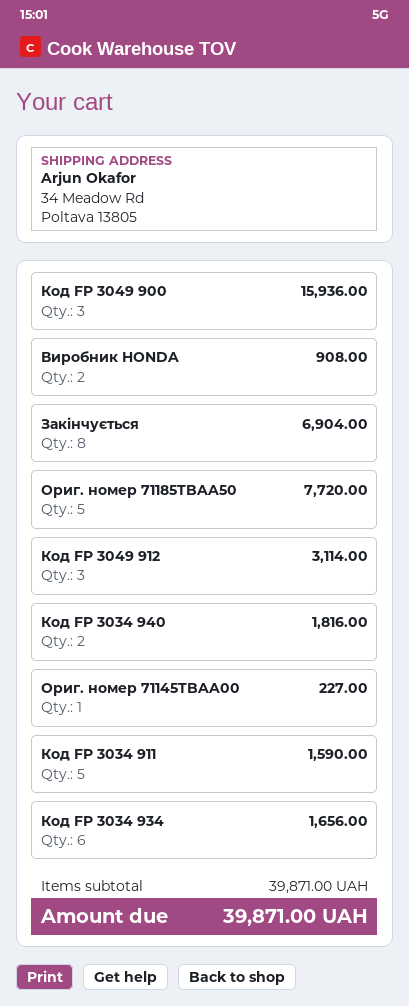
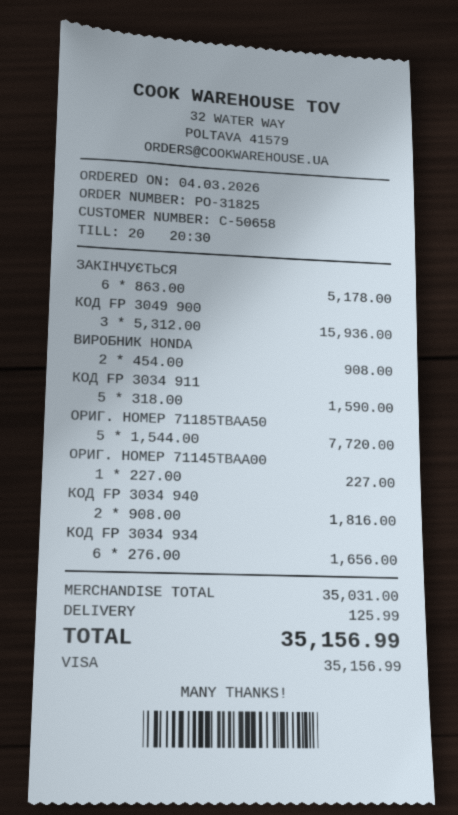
Закінчується: 8 for 6904.00 -> 6 for 5178.00
Код FP 3049 912: 3 for 3114.00 -> none
subtotal: 39871.00 -> 35031.00
shipping: none -> 125.99
total: 39871.00 -> 35156.99

